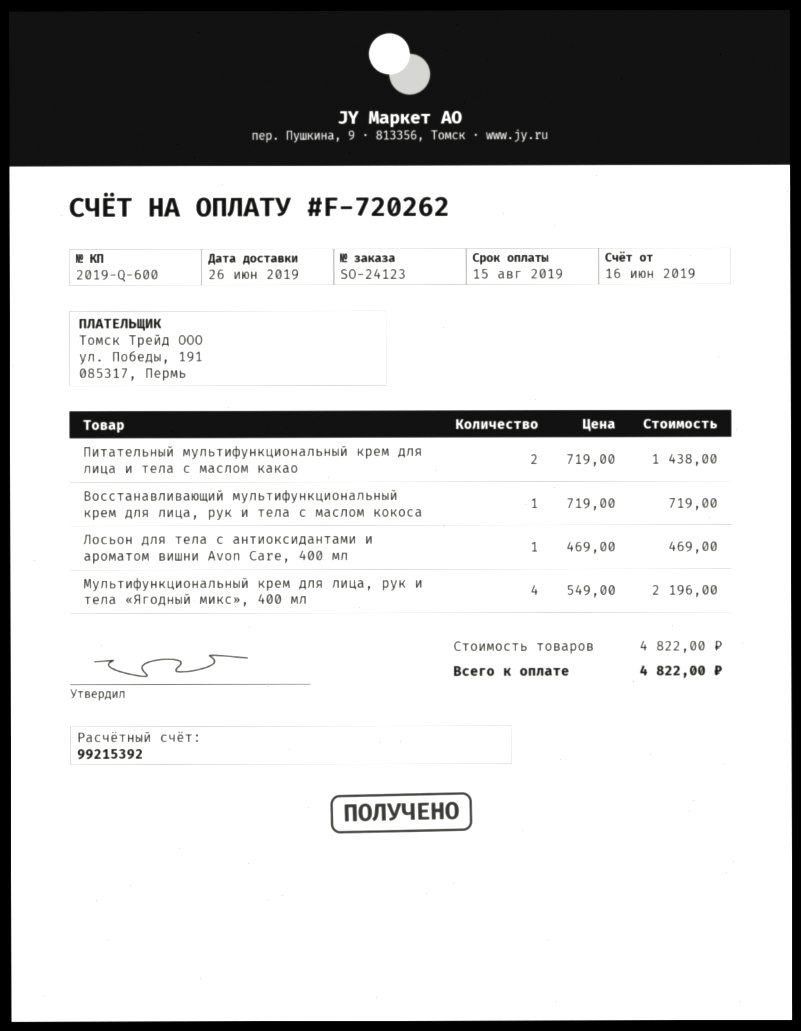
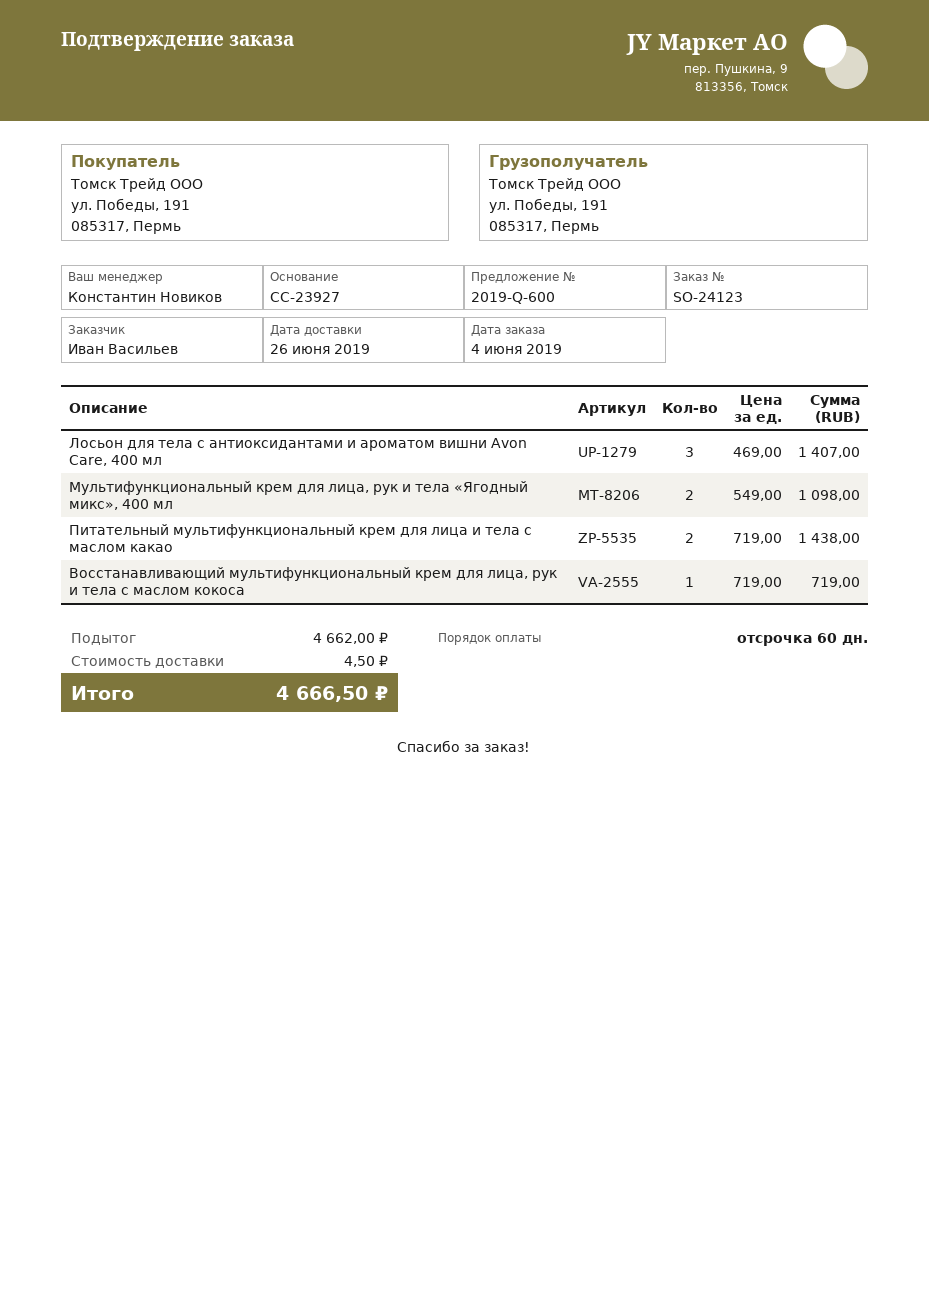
Лосьон для тела с антиоксидантами и ароматом вишни Avon Care, 400 мл: 1 x 469.00 = 469.00 -> 3 x 469.00 = 1407.00
Мультифункциональный крем для лица, рук и тела «Ягодный микс», 400 мл: 4 x 549.00 = 2196.00 -> 2 x 549.00 = 1098.00
subtotal: 4822.00 -> 4662.00
shipping: none -> 4.50
total: 4822.00 -> 4666.50

